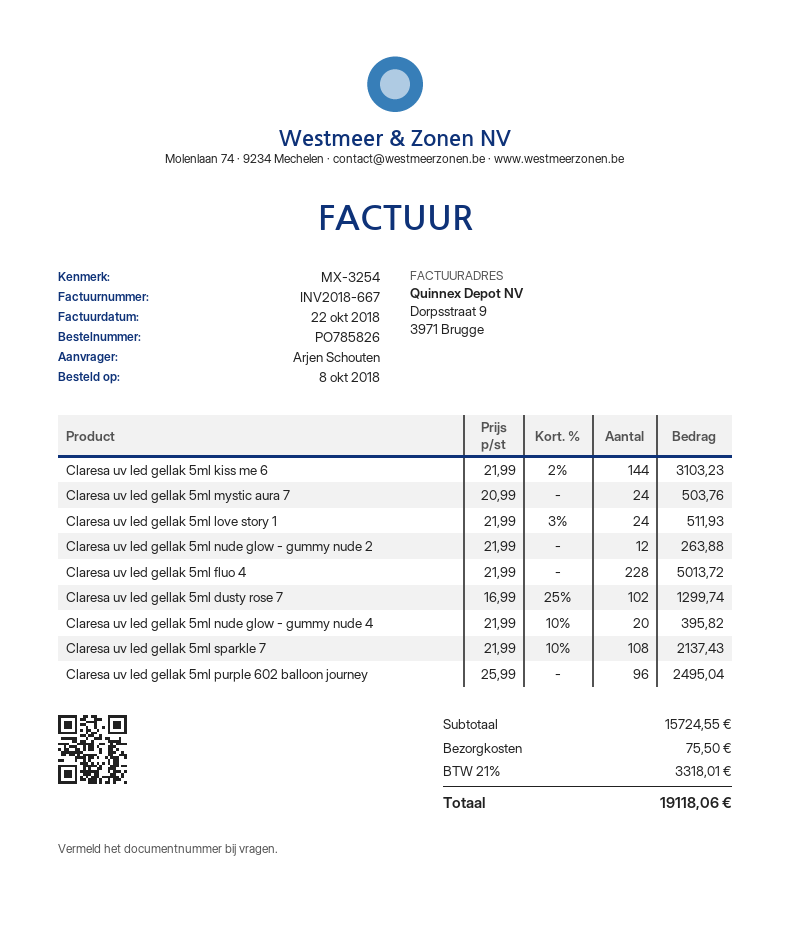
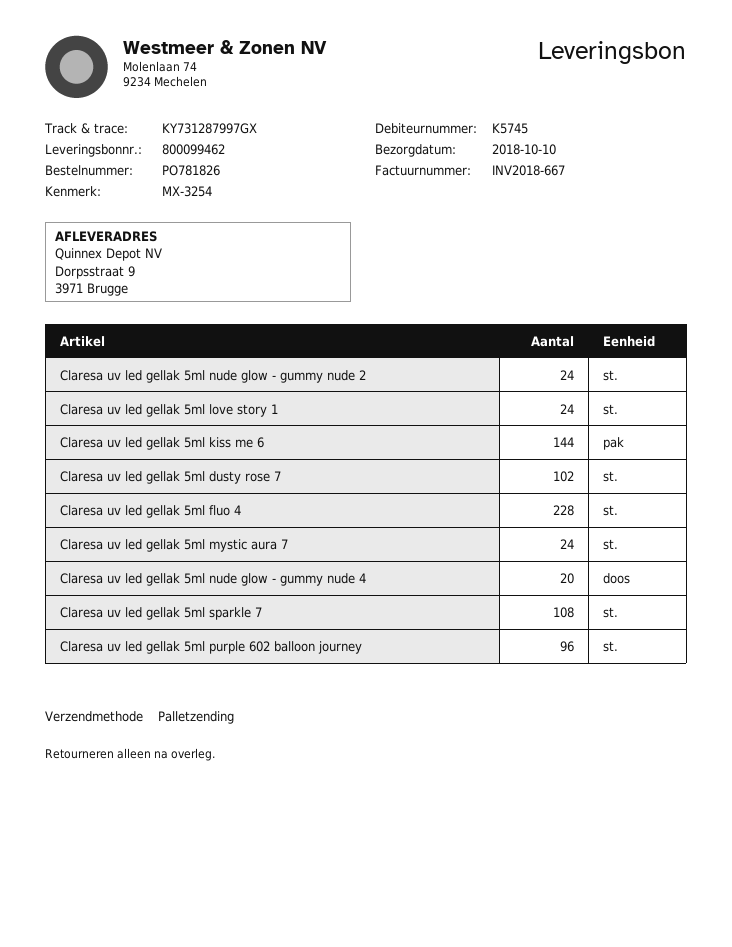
order number: PO785826 -> PO781826
Claresa uv led gellak 5ml nude glow - gummy nude 2: 12 -> 24

